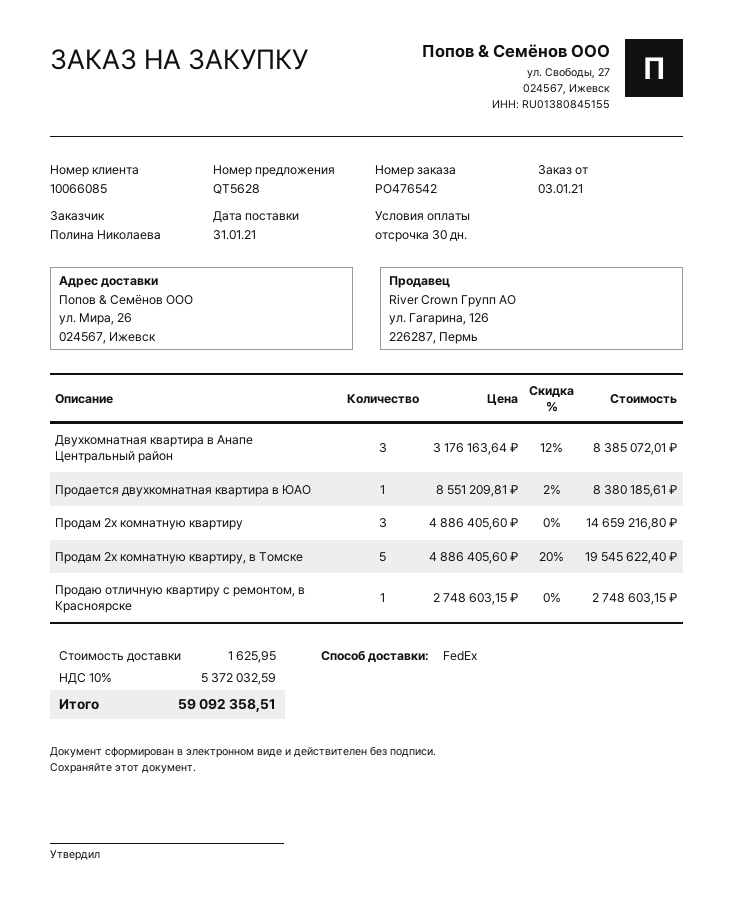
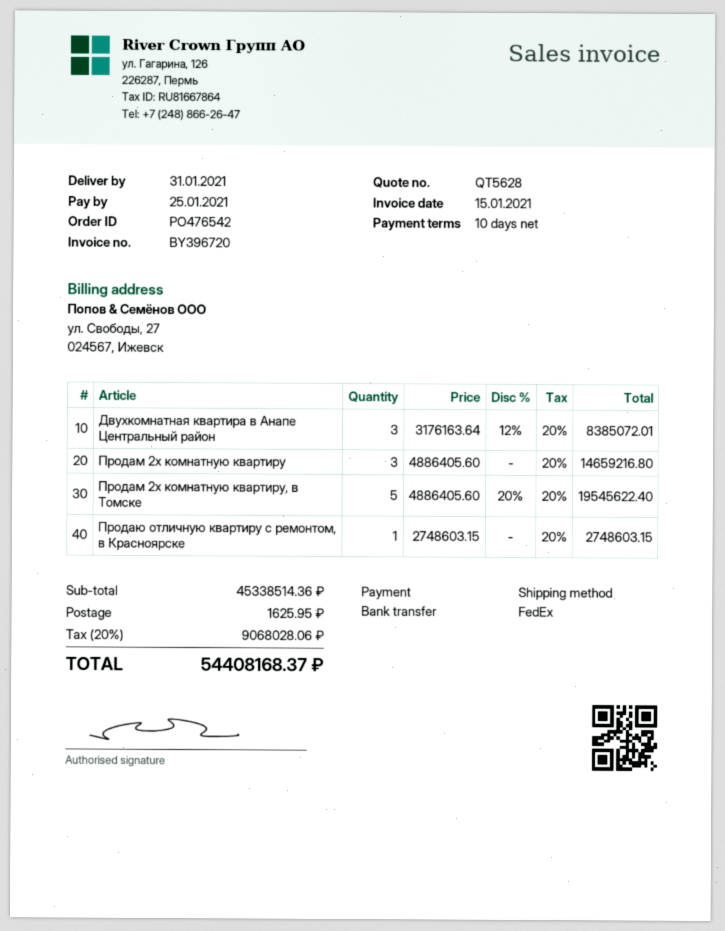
payment terms: 30 days -> 10 days
Продается двухкомнатная квартира в ЮАО: 1 x 8551209.81 - 2% = 8380185.61 -> none
tax: 10% = 5372032.59 -> 20% = 9068028.06
total: 59092358.51 -> 54408168.37

